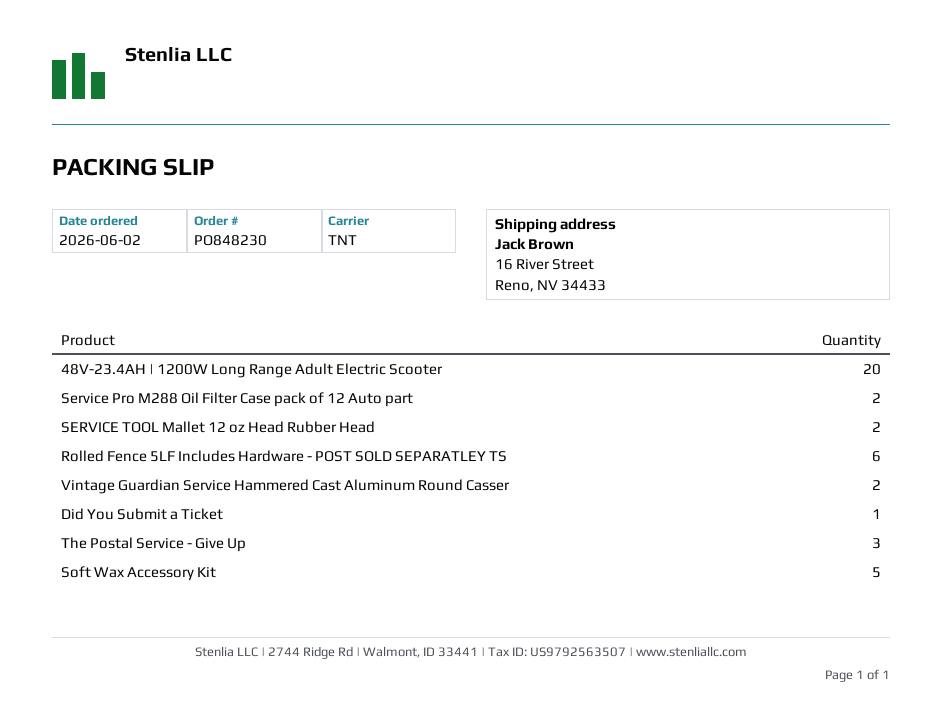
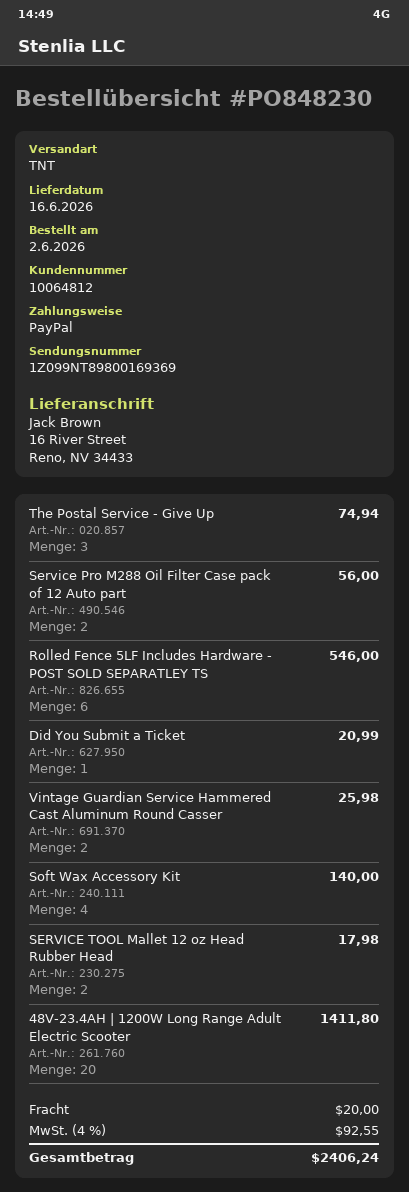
Soft Wax Accessory Kit: 5 -> 4

